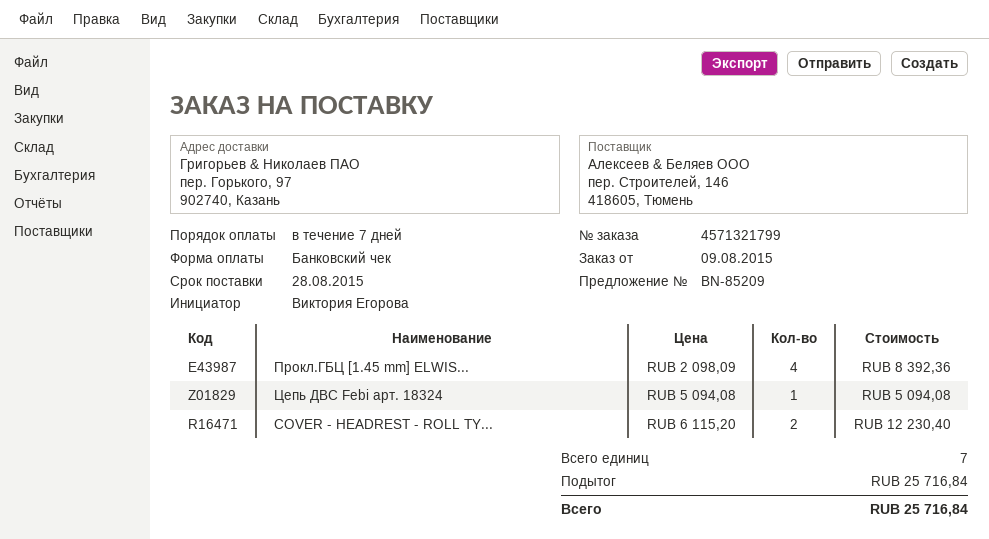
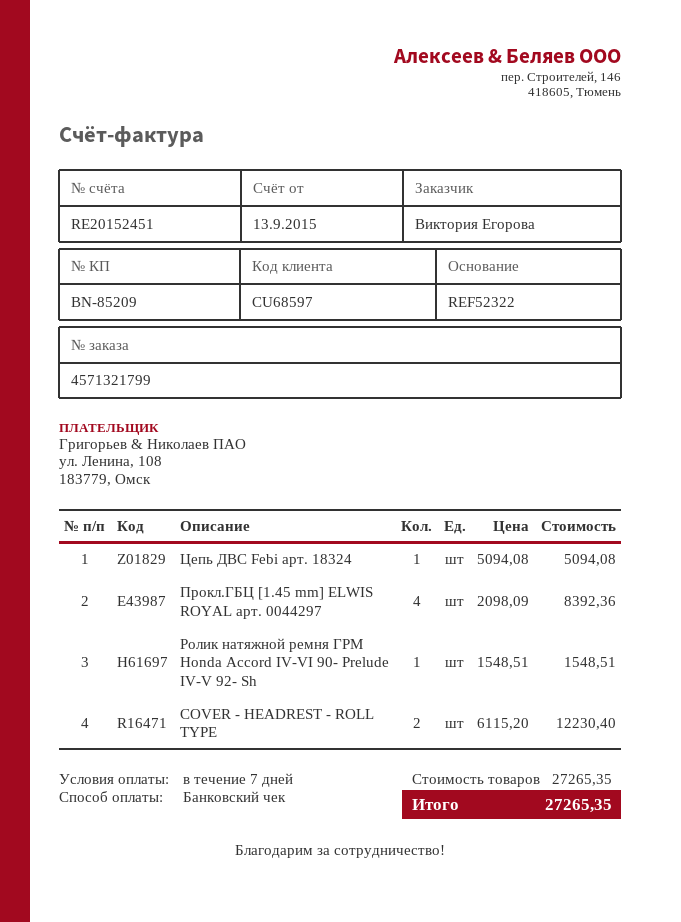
Ролик натяжной ремня ГРМ Honda Accord IV-VI 90- Prelude IV-V 92- Sh: none -> 1 x 1548.51 = 1548.51
subtotal: 25716.84 -> 27265.35
total: 25716.84 -> 27265.35

